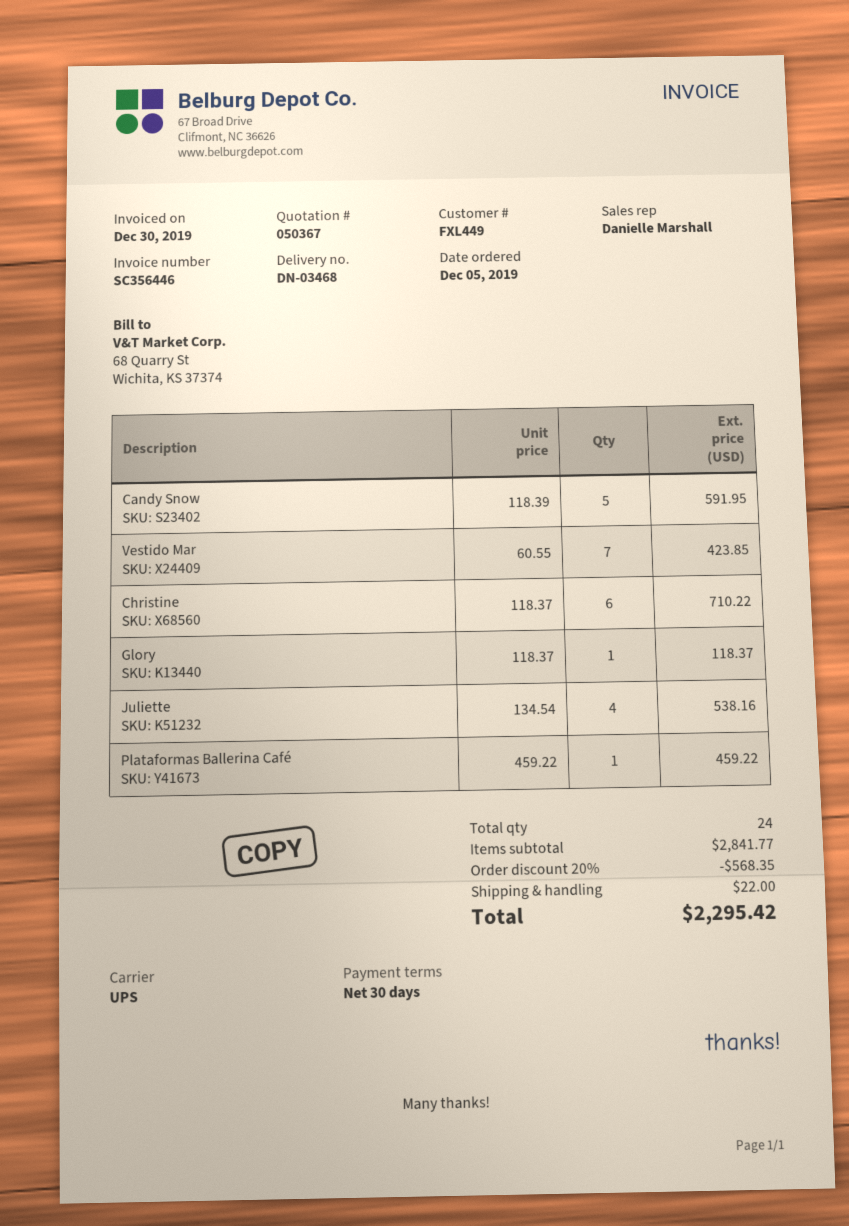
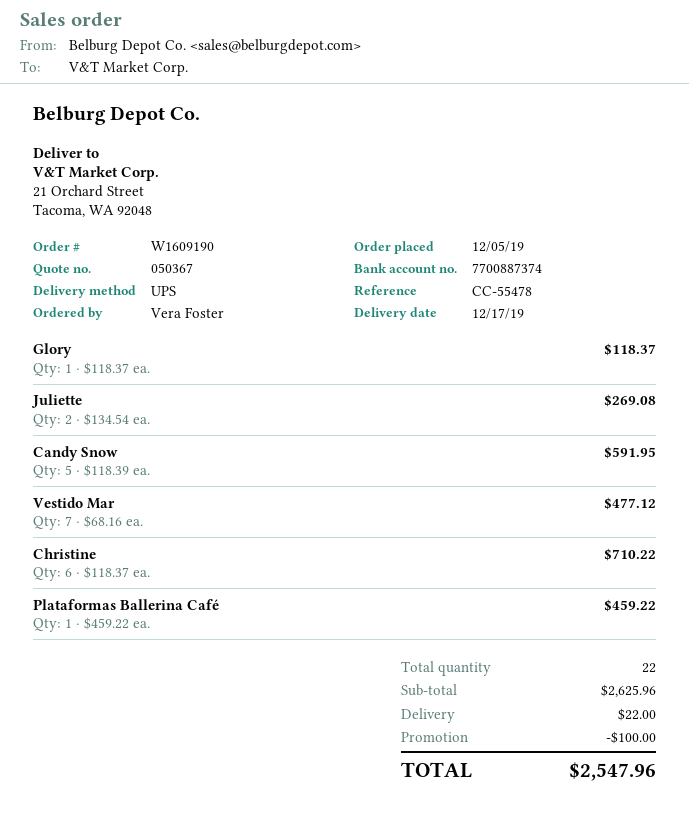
Vestido Mar: 7 x 60.55 = 423.85 -> 7 x 68.16 = 477.12
Juliette: 4 x 134.54 = 538.16 -> 2 x 134.54 = 269.08
total quantity: 24 -> 22
subtotal: 2841.77 -> 2625.96
discount: 568.35 -> 100.00
total: 2295.42 -> 2547.96

